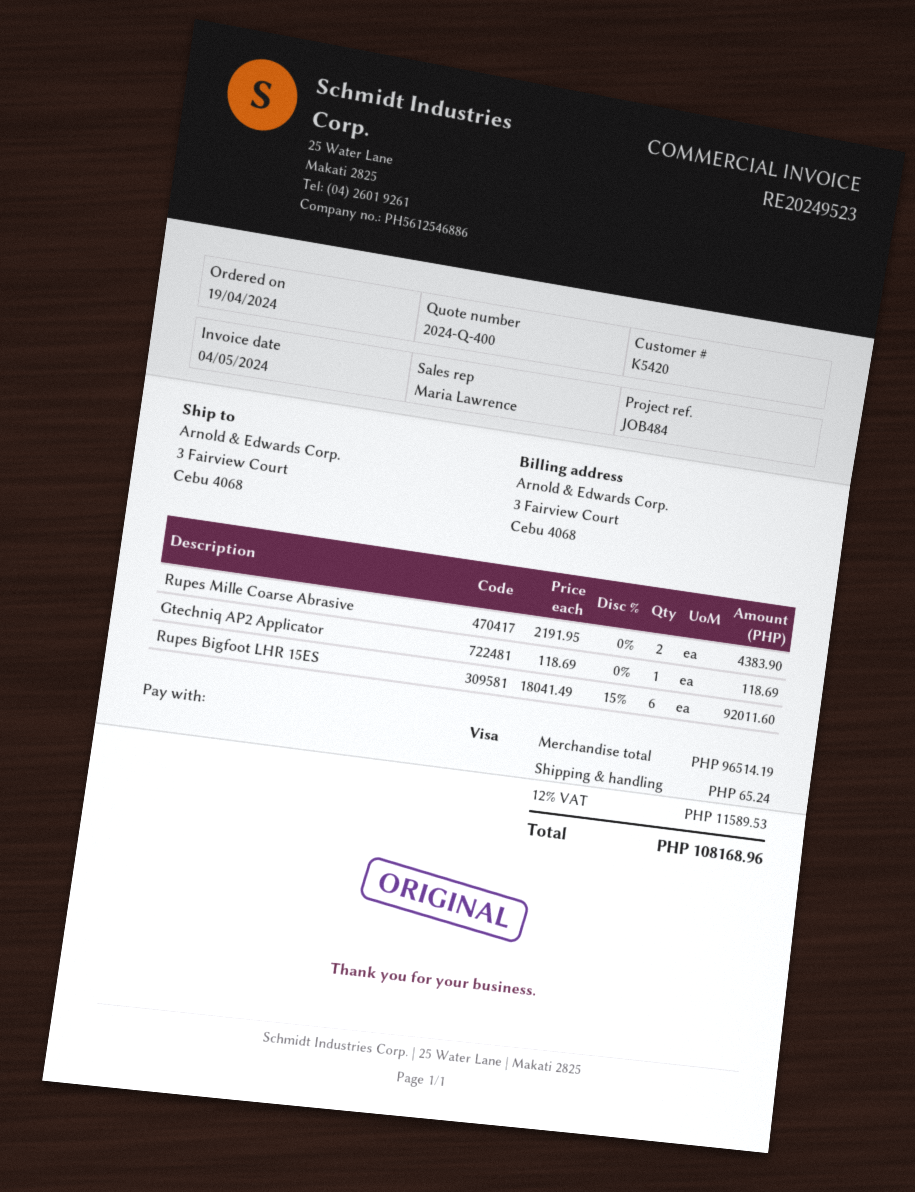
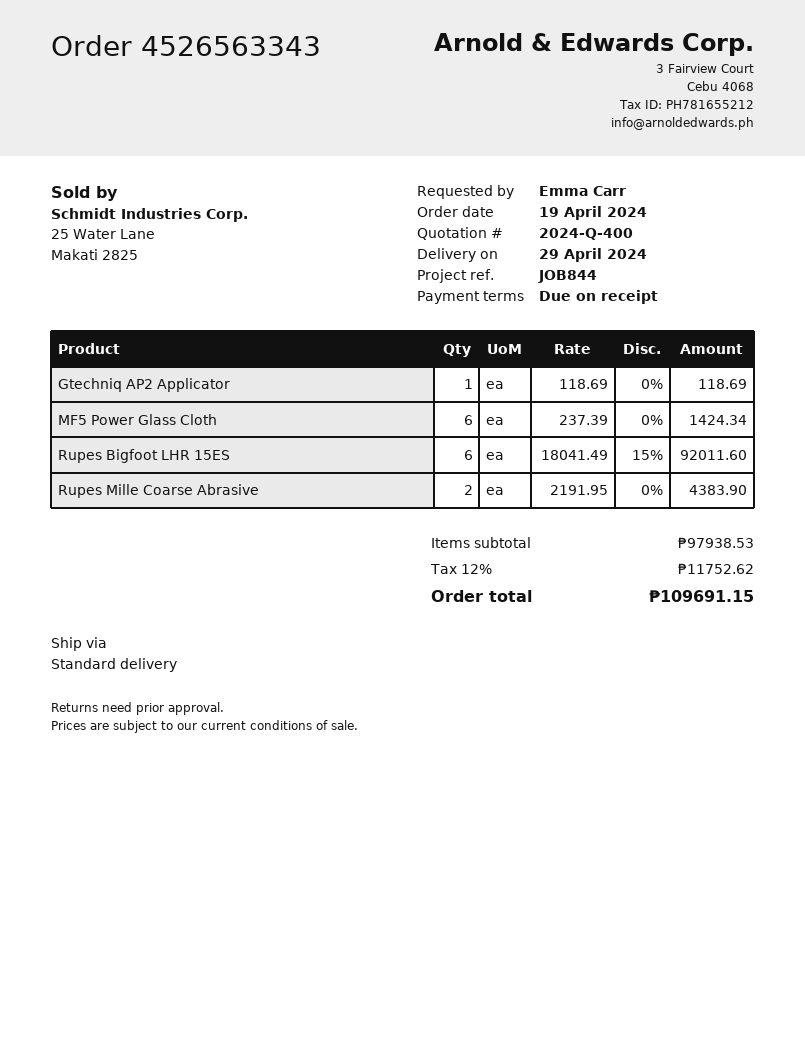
reference: JOB484 -> JOB844
MF5 Power Glass Cloth: none -> 6 x 237.39 = 1424.34
subtotal: 96514.19 -> 97938.53
shipping: 65.24 -> none
tax: 12% = 11589.53 -> 12% = 11752.62
total: 108168.96 -> 109691.15

